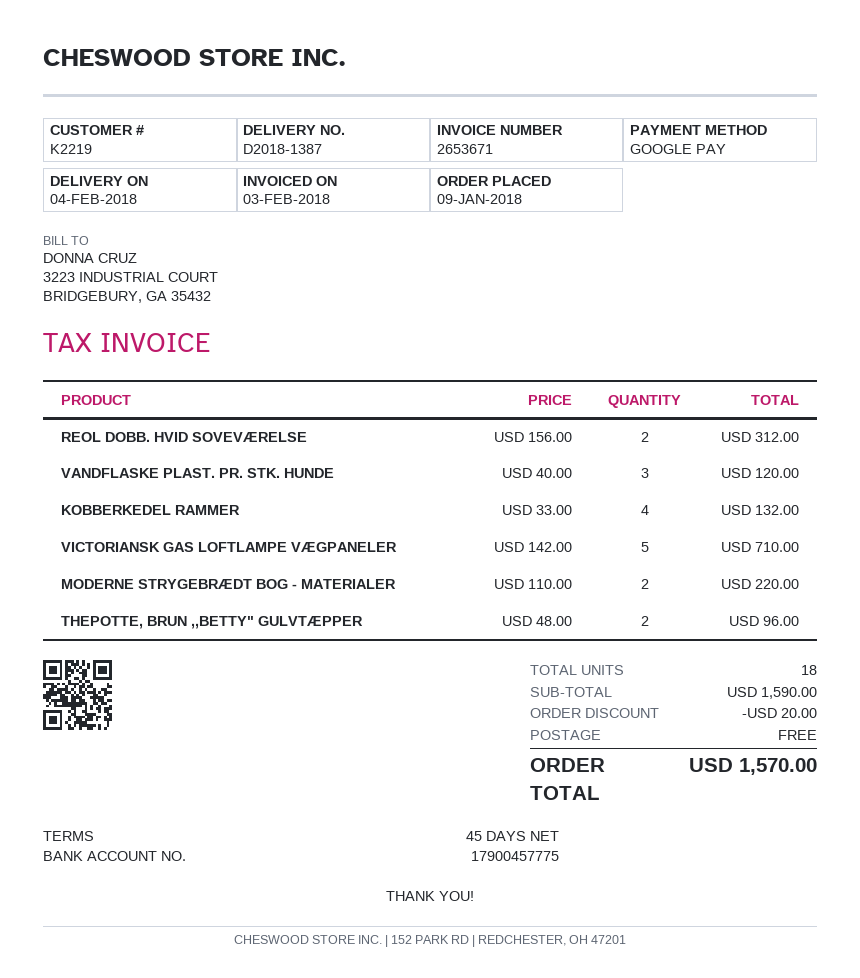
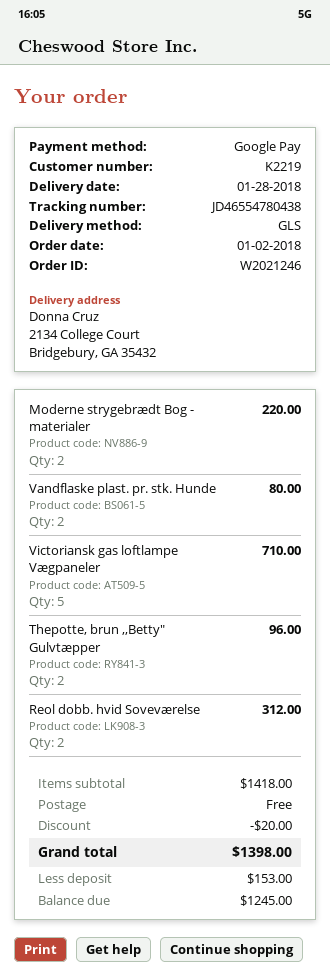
order date: 2018-01-09 -> 2018-01-02
delivery date: 2018-02-04 -> 2018-01-28
VANDFLASKE PLAST. PR. STK. HUNDE: 3 for 120.00 -> 2 for 80.00
KOBBERKEDEL RAMMER: 4 for 132.00 -> none
subtotal: 1590.00 -> 1418.00
total: 1570.00 -> 1398.00

